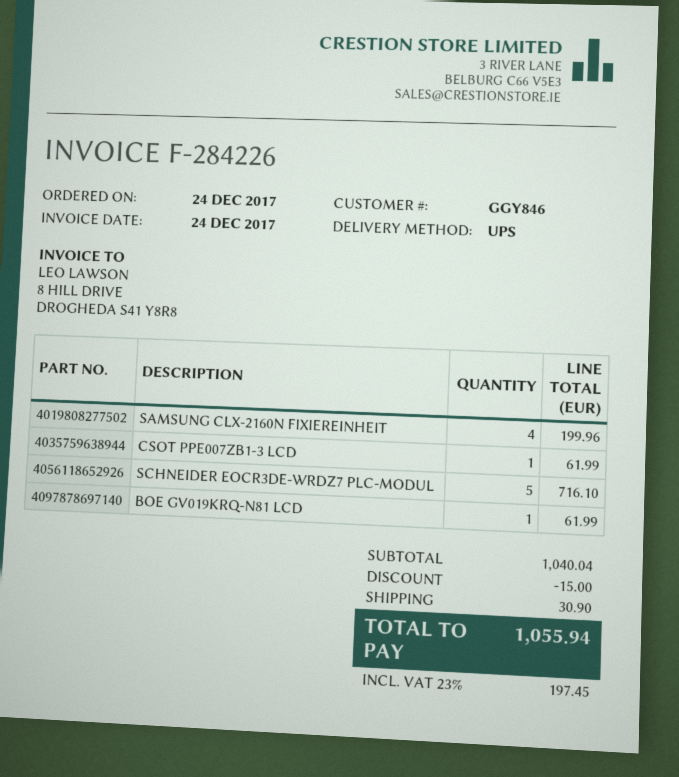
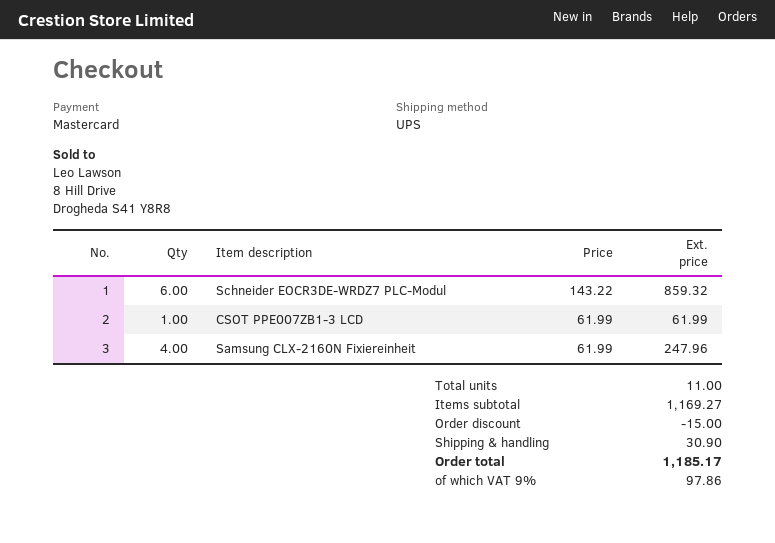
SAMSUNG CLX-2160N FIXIEREINHEIT: 4 for 199.96 -> 4 for 247.96
SCHNEIDER EOCR3DE-WRDZ7 PLC-MODUL: 5 for 716.10 -> 6 for 859.32
BOE GV019KRQ-N81 LCD: 1 for 61.99 -> none
subtotal: 1040.04 -> 1169.27
tax: 23% = 197.45 -> 9% = 97.86
total: 1055.94 -> 1185.17

